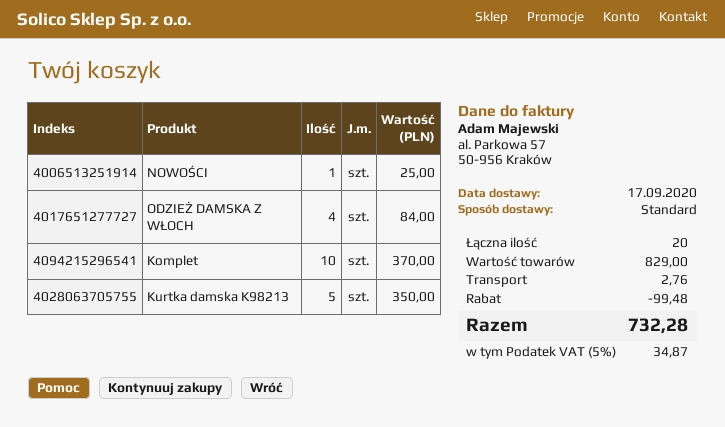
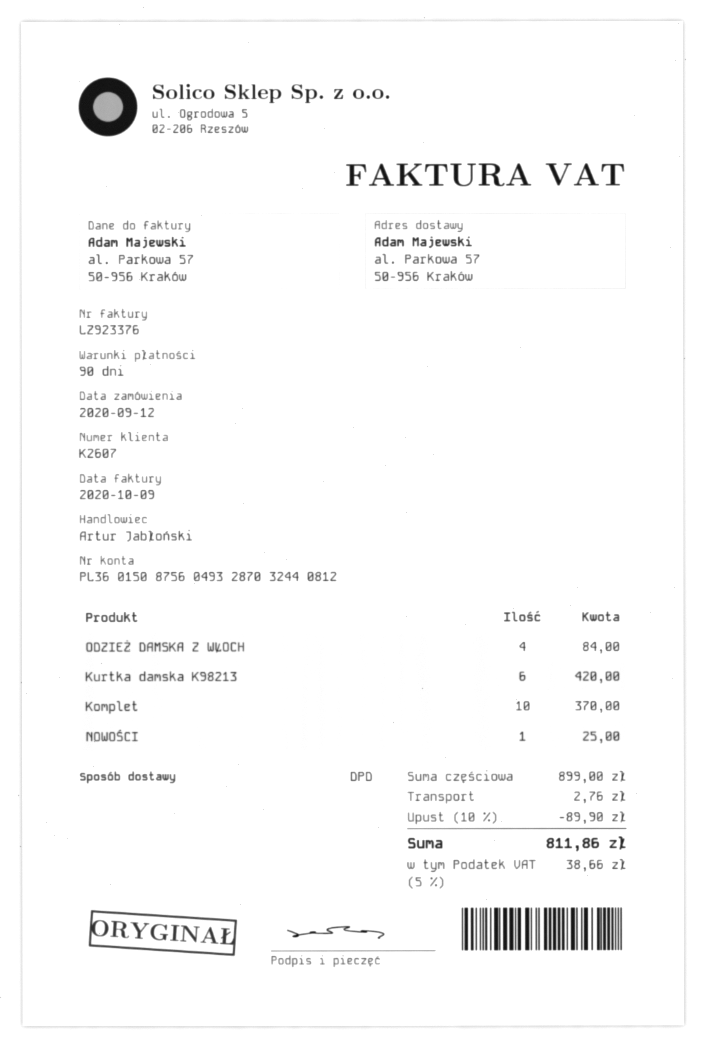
shipping method: standard -> DPD
Kurtka damska K98213: 5 for 350.00 -> 6 for 420.00
subtotal: 829.00 -> 899.00
discount: 99.48 -> 89.90
tax: 5% = 34.87 -> 5% = 38.66
total: 732.28 -> 811.86

